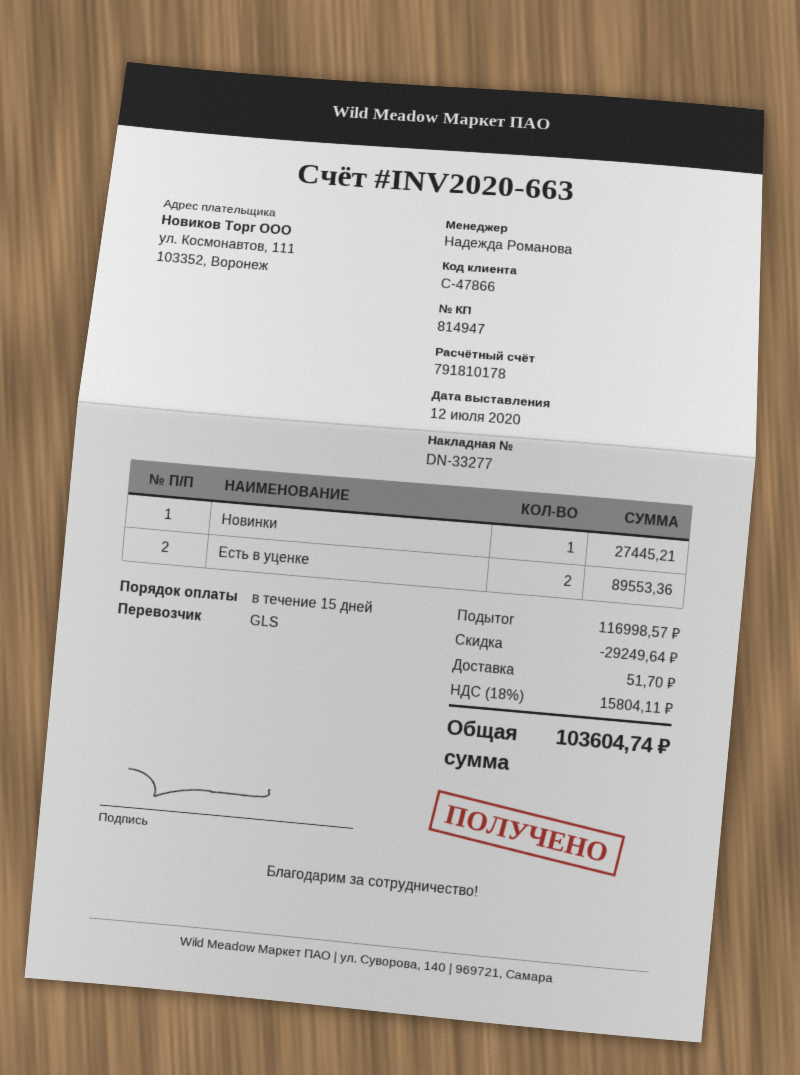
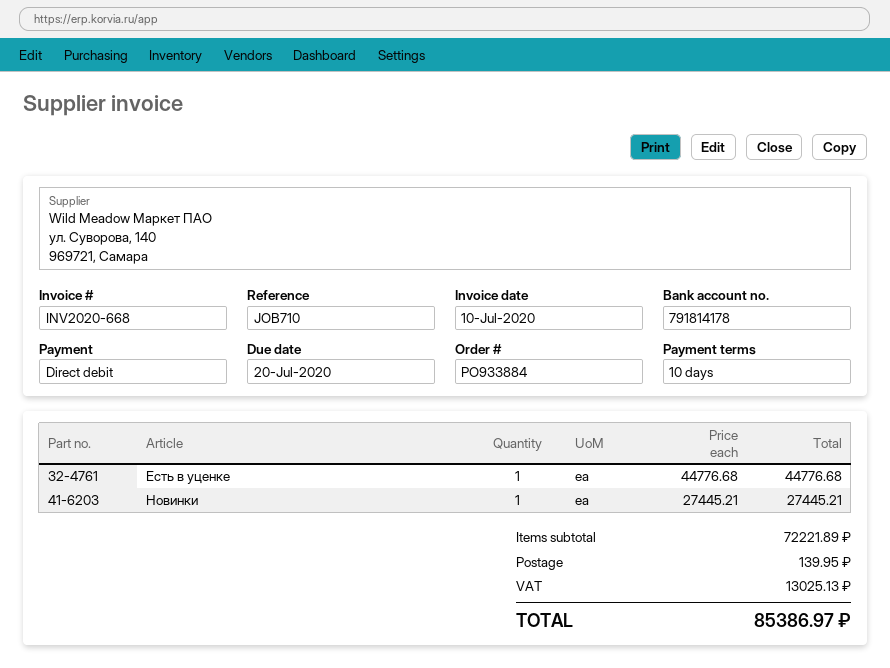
invoice number: INV2020-663 -> INV2020-668
invoice date: 2020-07-12 -> 2020-07-10
payment terms: 15 days -> 10 days
bank account: 791810178 -> 791814178
Есть в уценке: 2 for 89553.36 -> 1 for 44776.68
subtotal: 116998.57 -> 72221.89
discount: 29249.64 -> none
shipping: 51.70 -> 139.95
tax: 15804.11 -> 13025.13
total: 103604.74 -> 85386.97

